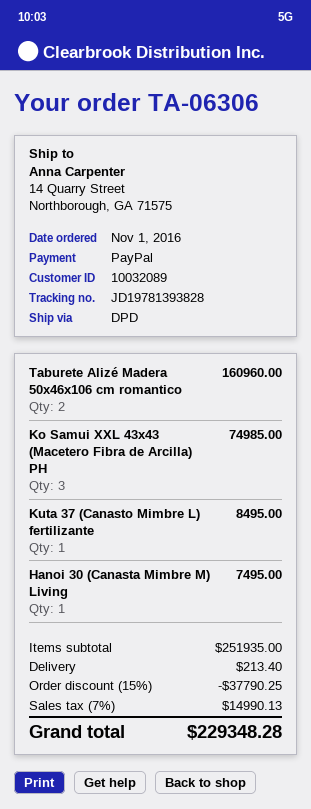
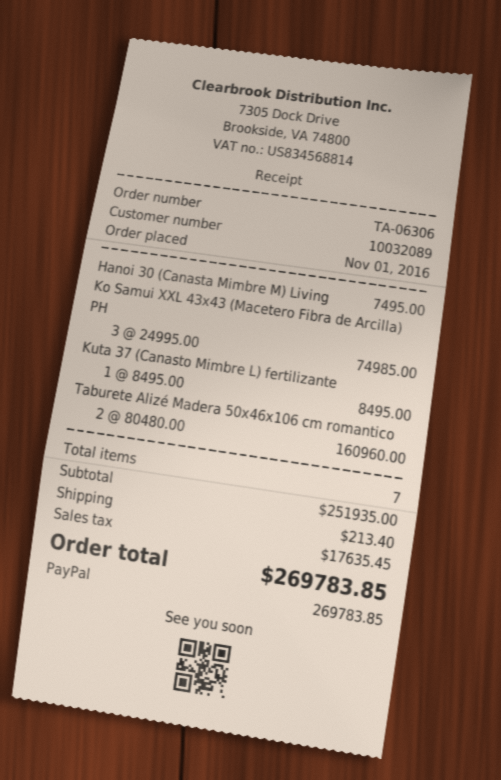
discount: 15% = 37790.25 -> none
tax: 14990.13 -> 17635.45
total: 229348.28 -> 269783.85

